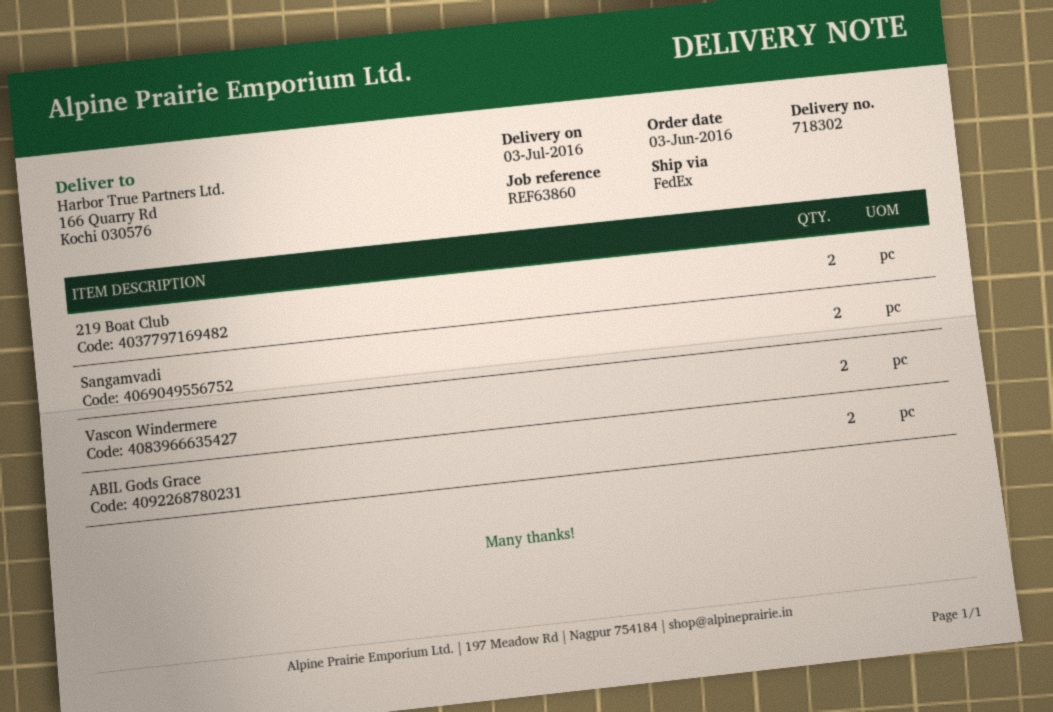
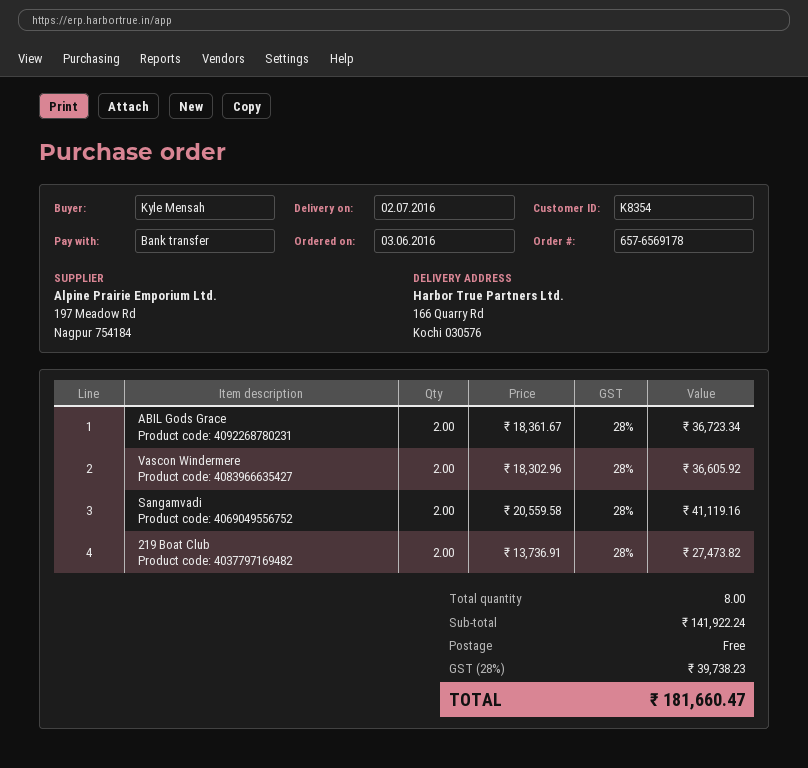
delivery date: 2016-07-03 -> 2016-07-02

